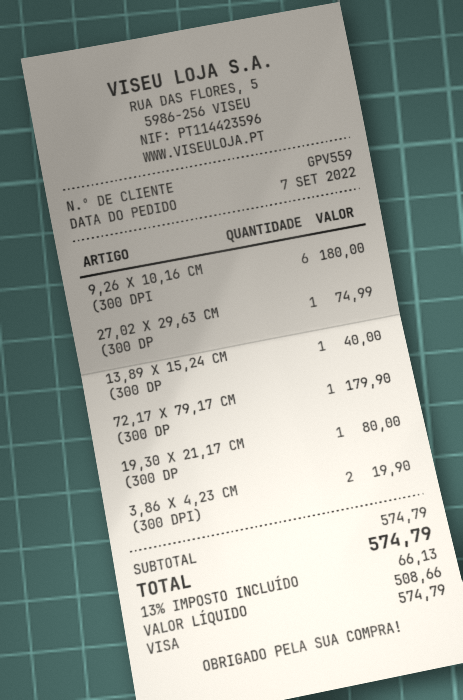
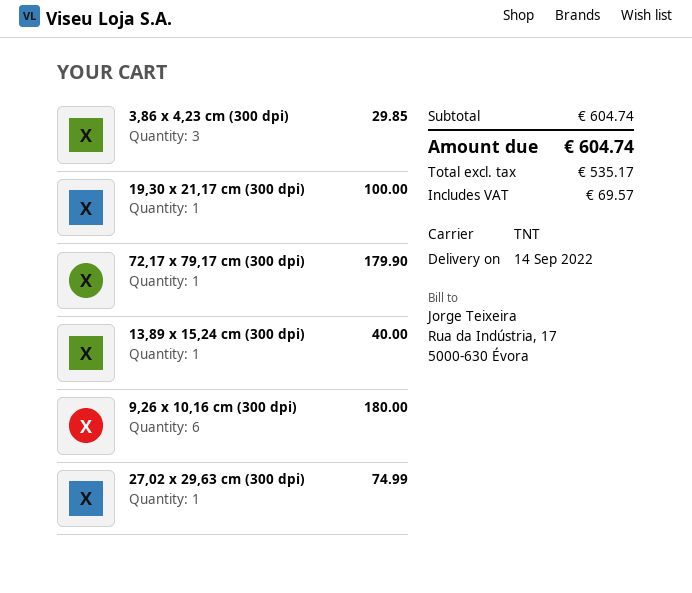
19,30 X 21,17 CM (300 DP: 1 for 80.00 -> 1 for 100.00
3,86 X 4,23 CM (300 DPI): 2 for 19.90 -> 3 for 29.85
subtotal: 574.79 -> 604.74
net: 508.66 -> 535.17
tax: 66.13 -> 69.57
total: 574.79 -> 604.74

